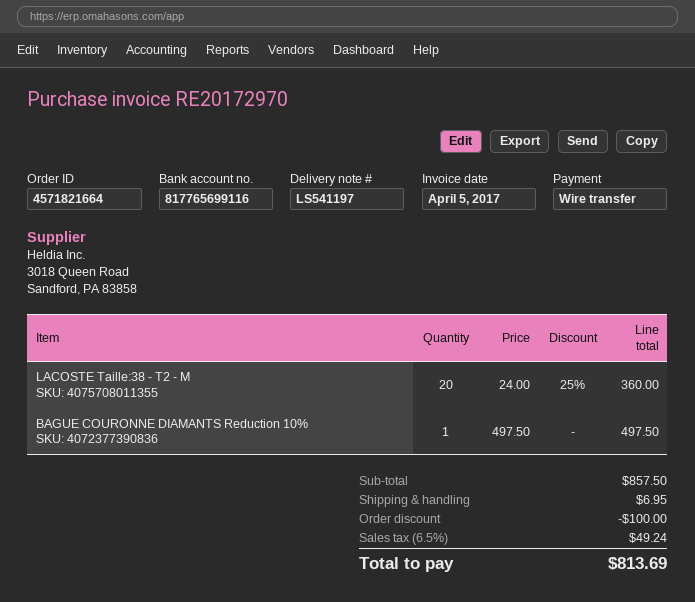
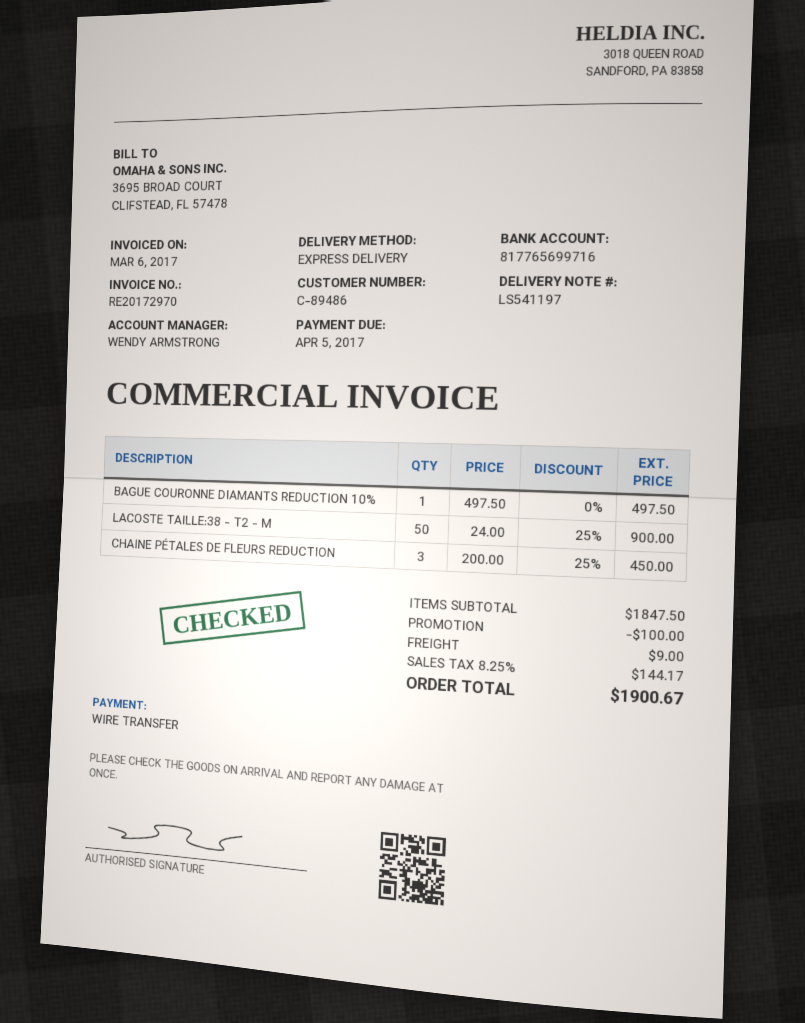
invoice date: 2017-04-05 -> 2017-03-06
bank account: 817765699116 -> 817765699716
LACOSTE Taille:38 - T2 - M: 20 x 24.00 - 25% = 360.00 -> 50 x 24.00 - 25% = 900.00
CHAINE PÉTALES DE FLEURS REDUCTION: none -> 3 x 200.00 - 25% = 450.00
subtotal: 857.50 -> 1847.50
shipping: 6.95 -> 9.00
tax: 6.5% = 49.24 -> 8.25% = 144.17
total: 813.69 -> 1900.67

